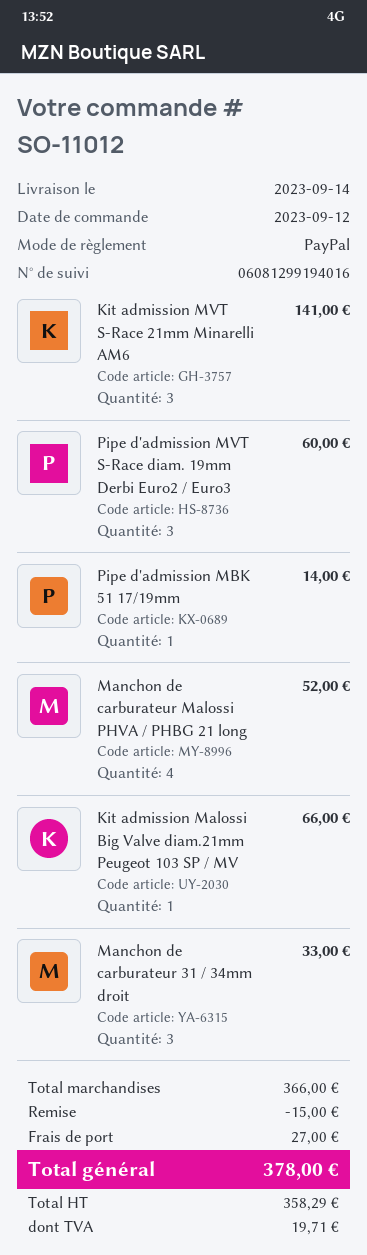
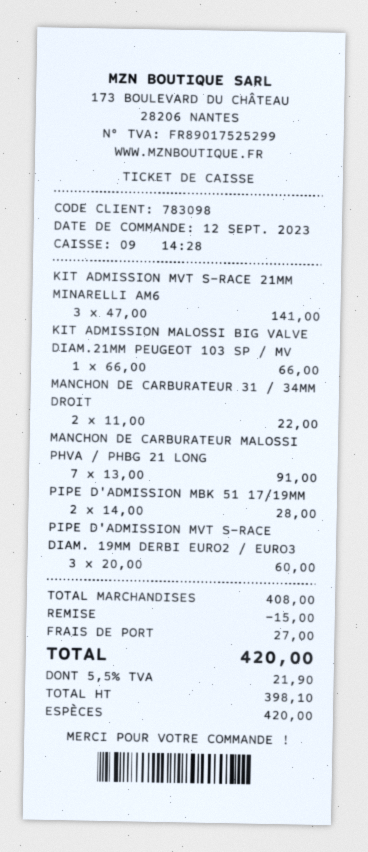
payment method: PayPal -> cash
Pipe d'admission MBK 51 17/19mm: 1 for 14.00 -> 2 for 28.00
Manchon de carburateur Malossi PHVA / PHBG 21 long: 4 for 52.00 -> 7 for 91.00
Manchon de carburateur 31 / 34mm droit: 3 for 33.00 -> 2 for 22.00
subtotal: 366.00 -> 408.00
net: 358.29 -> 398.10
tax: 19.71 -> 21.90
total: 378.00 -> 420.00

